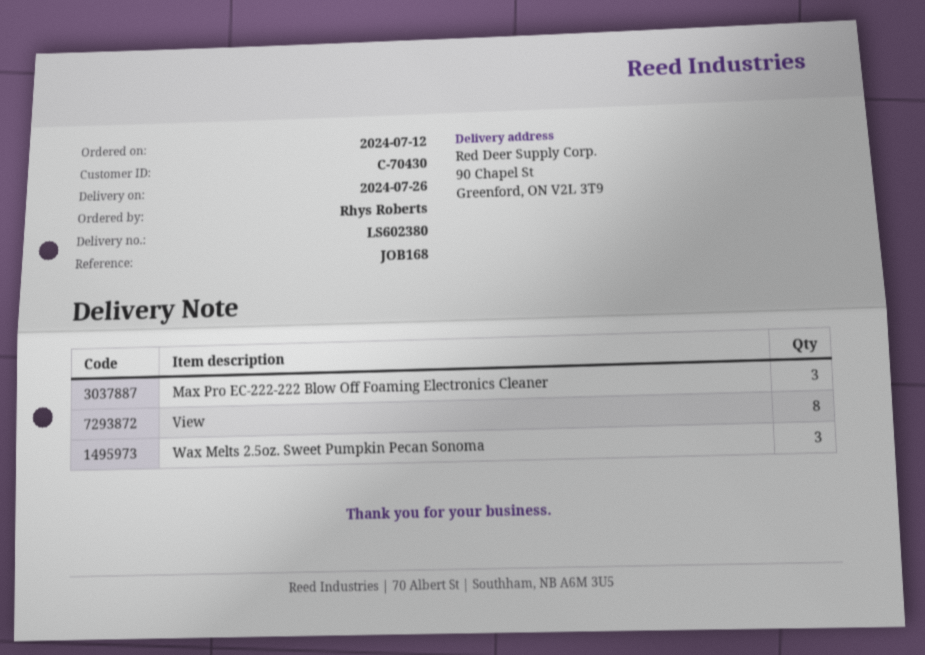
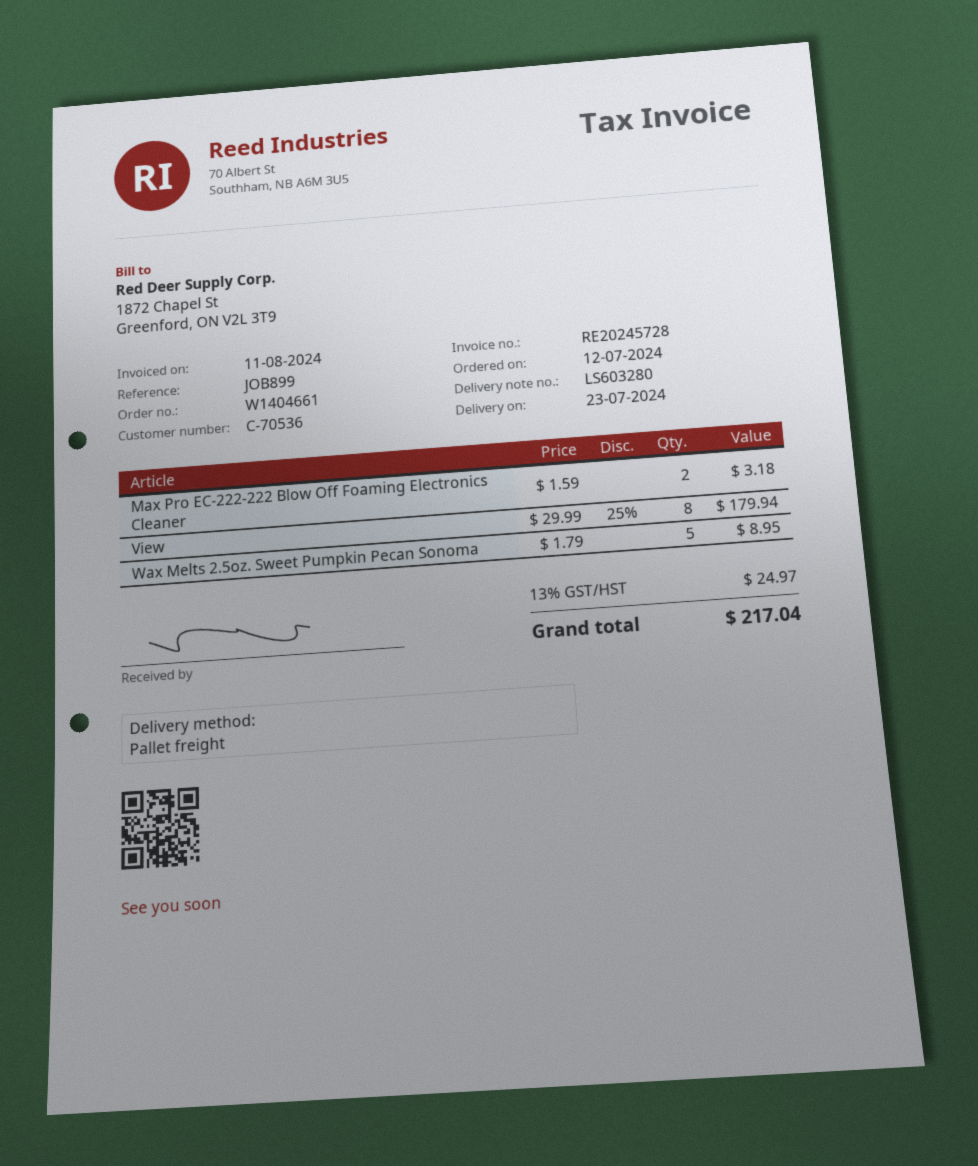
delivery note number: LS602380 -> LS603280
delivery date: 2024-07-26 -> 2024-07-23
customer number: C-70430 -> C-70536
reference: JOB168 -> JOB899
Max Pro EC-222-222 Blow Off Foaming Electronics Cleaner: 3 -> 2
Wax Melts 2.5oz. Sweet Pumpkin Pecan Sonoma: 3 -> 5

